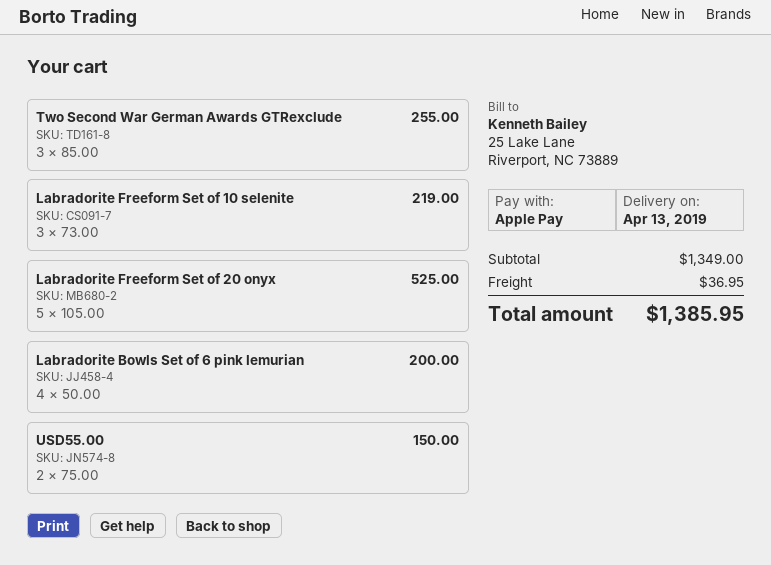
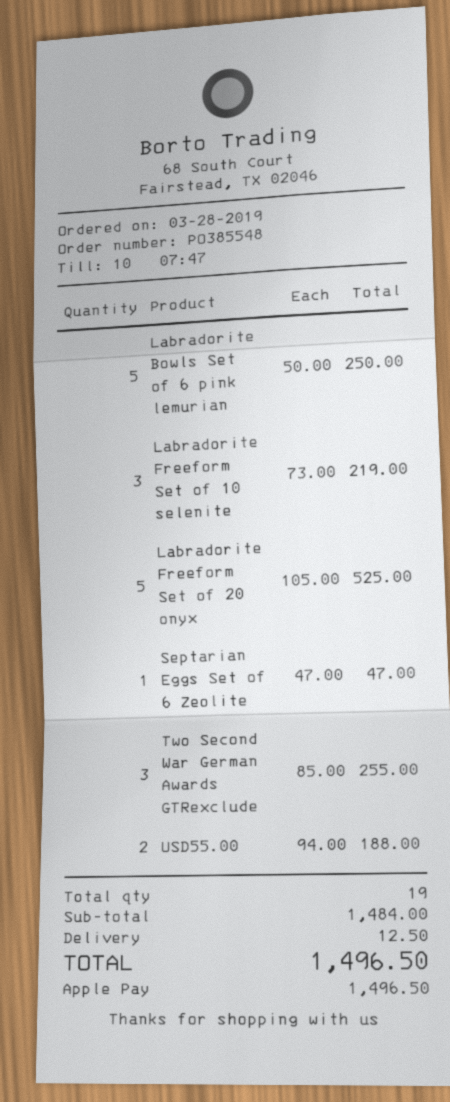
Labradorite Bowls Set of 6 pink lemurian: 4 x 50.00 = 200.00 -> 5 x 50.00 = 250.00
USD55.00: 2 x 75.00 = 150.00 -> 2 x 94.00 = 188.00
Septarian Eggs Set of 6 Zeolite: none -> 1 x 47.00 = 47.00
subtotal: 1349.00 -> 1484.00
shipping: 36.95 -> 12.50
total: 1385.95 -> 1496.50

